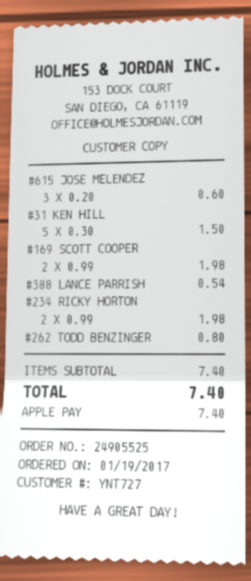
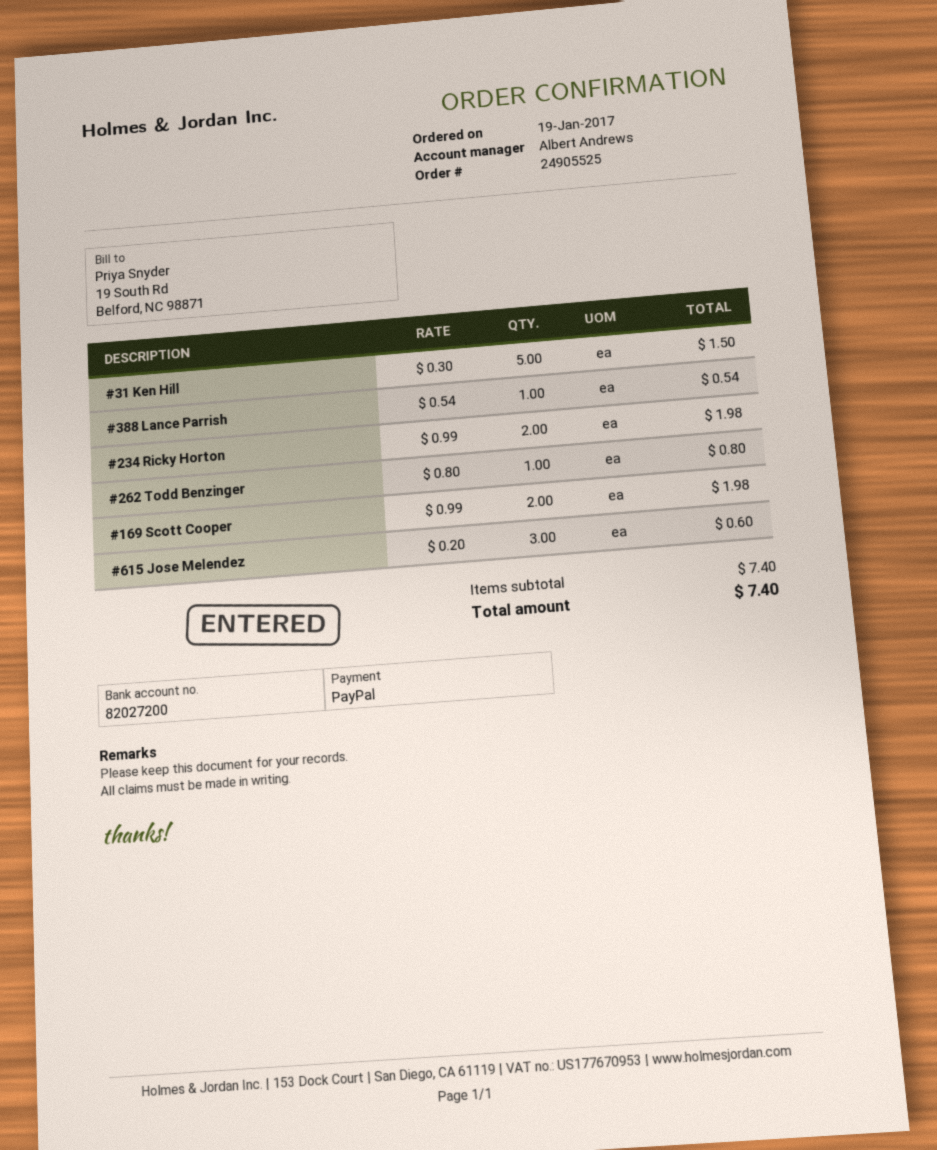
payment method: Apple Pay -> PayPal

